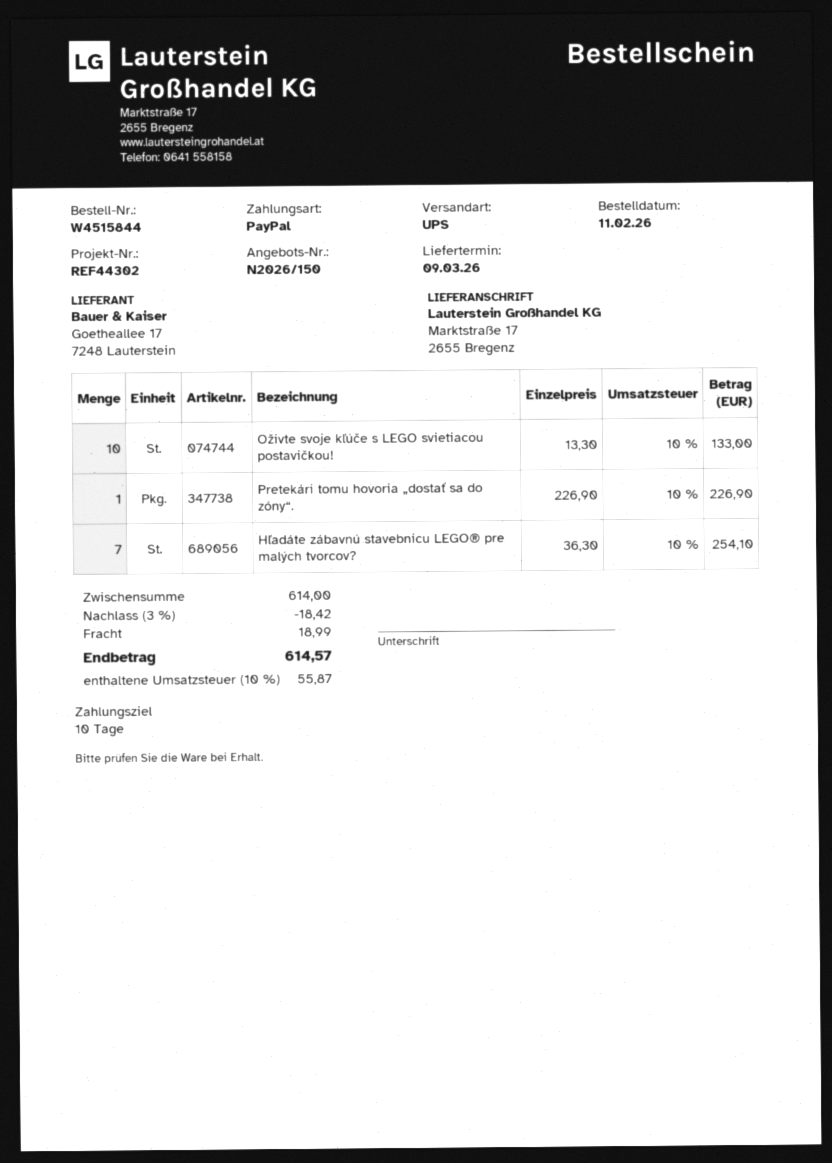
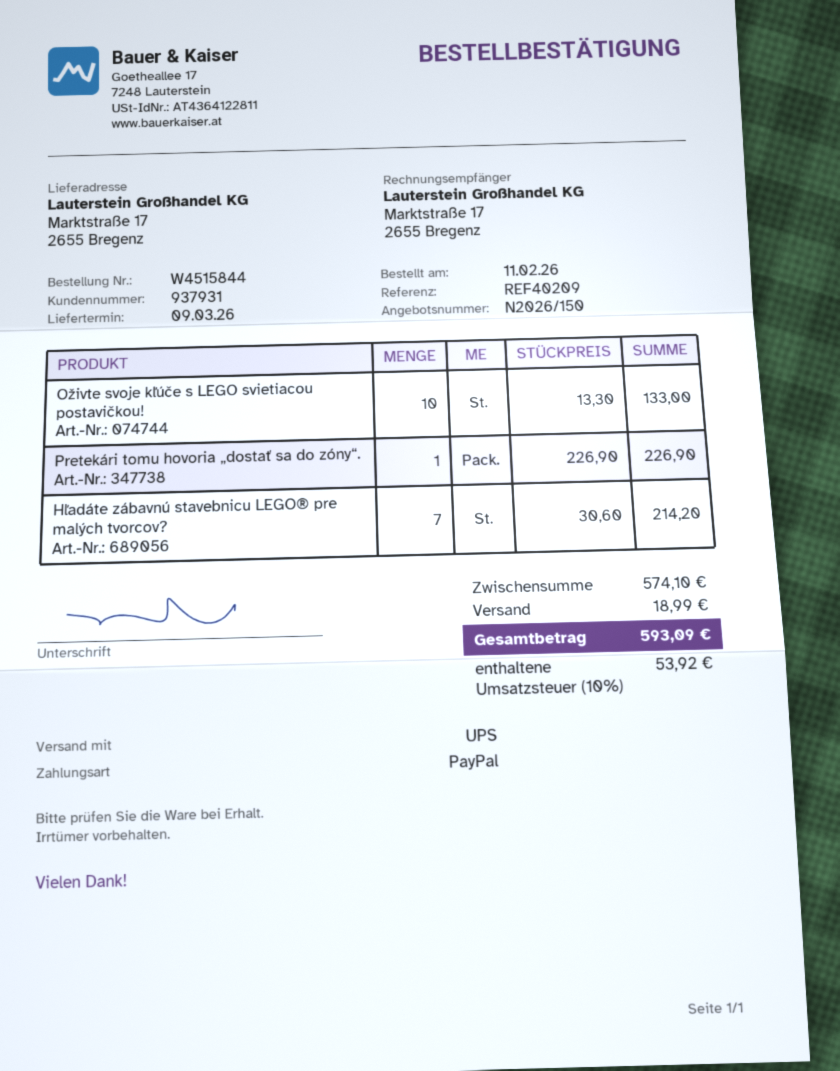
reference: REF44302 -> REF40209
Hľadáte zábavnú stavebnicu LEGO® pre malých tvorcov?: 7 x 36.30 = 254.10 -> 7 x 30.60 = 214.20
subtotal: 614.00 -> 574.10
discount: 3% = 18.42 -> none
tax: 10% = 55.87 -> 10% = 53.92
total: 614.57 -> 593.09

